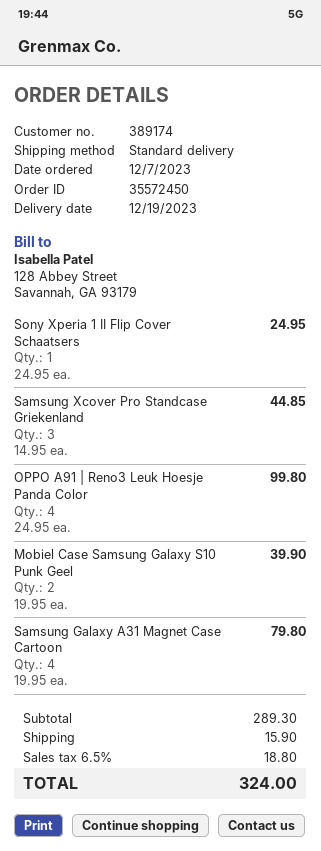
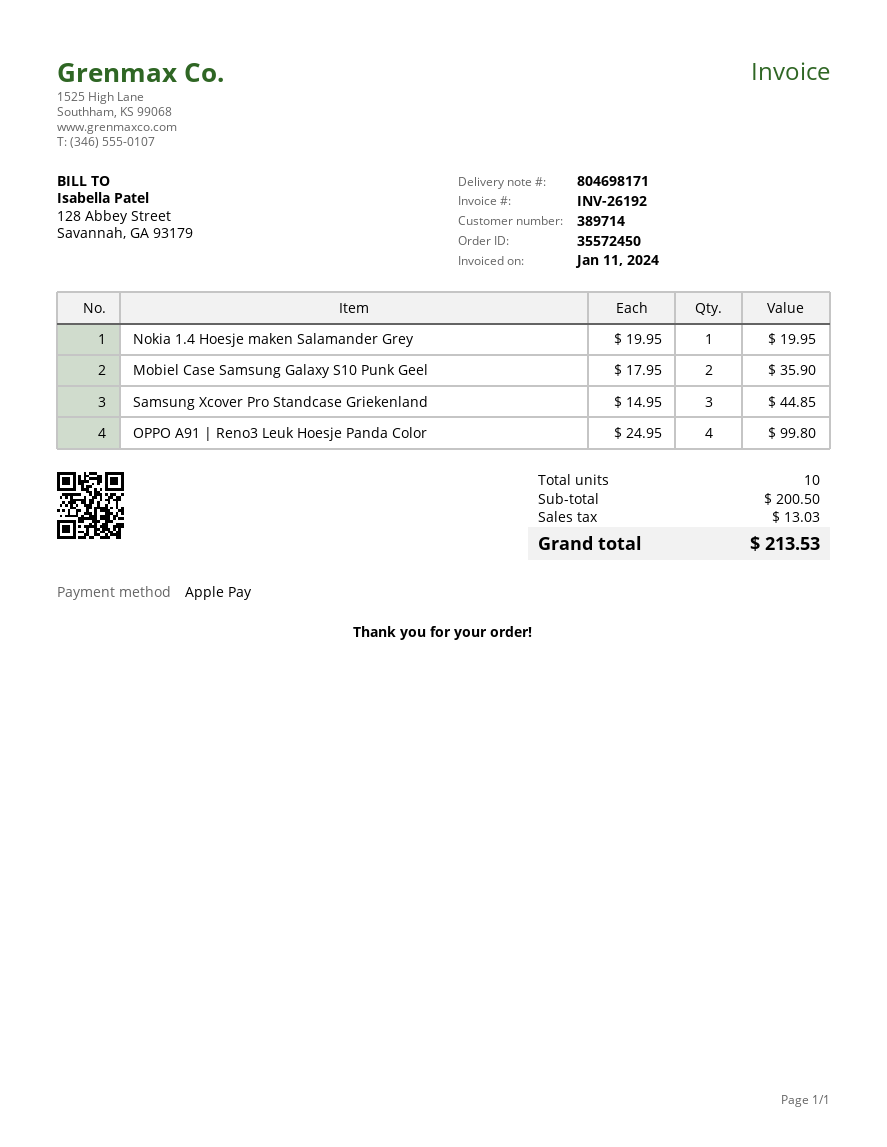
customer number: 389174 -> 389714
Sony Xperia 1 II Flip Cover Schaatsers: 1 x 24.95 = 24.95 -> none
Mobiel Case Samsung Galaxy S10 Punk Geel: 2 x 19.95 = 39.90 -> 2 x 17.95 = 35.90
Samsung Galaxy A31 Magnet Case Cartoon: 4 x 19.95 = 79.80 -> none
Nokia 1.4 Hoesje maken Salamander Grey: none -> 1 x 19.95 = 19.95
subtotal: 289.30 -> 200.50
shipping: 15.90 -> none
tax: 18.80 -> 13.03
total: 324.00 -> 213.53

